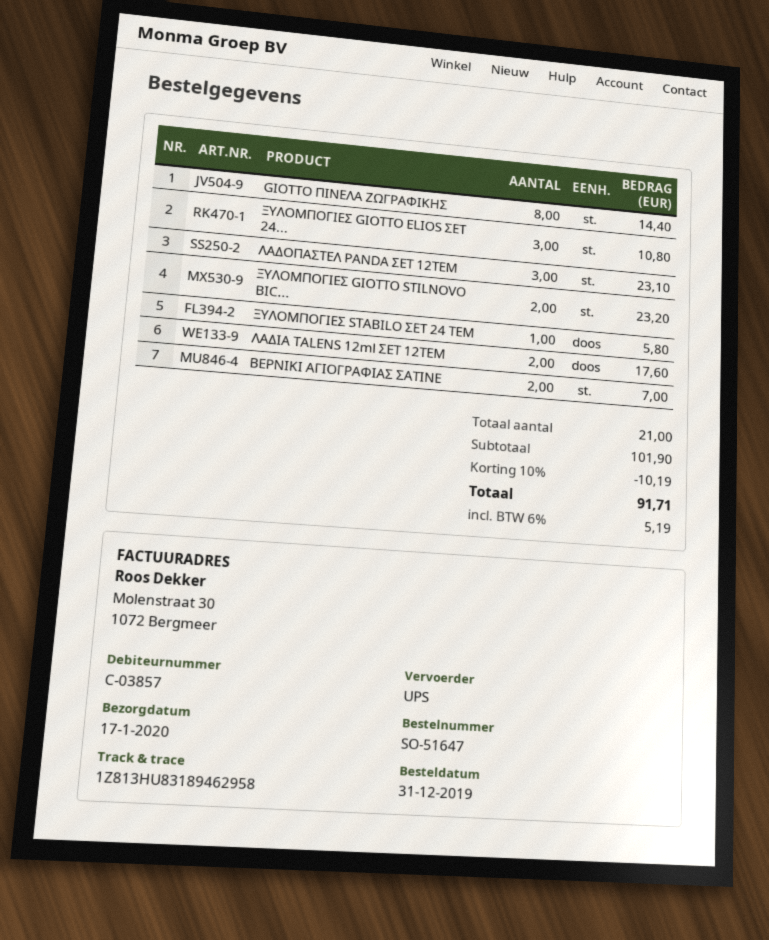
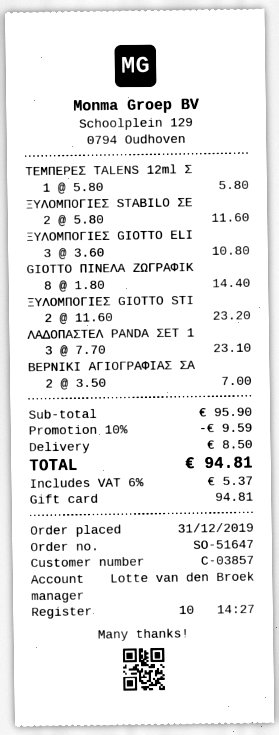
ΞΥΛΟΜΠΟΓΙΕΣ STABILO ΣΕΤ 24 ΤΕΜ: 1 for 5.80 -> 2 for 11.60
ΛΑΔΙΑ TALENS 12ml ΣΕΤ 12ΤΕΜ: 2 for 17.60 -> none
ΤΕΜΠΕΡΕΣ TALENS 12ml Σ: none -> 1 for 5.80
subtotal: 101.90 -> 95.90
discount: 10% = 10.19 -> 10% = 9.59
shipping: none -> 8.50
tax: 6% = 5.19 -> 6% = 5.37
total: 91.71 -> 94.81

